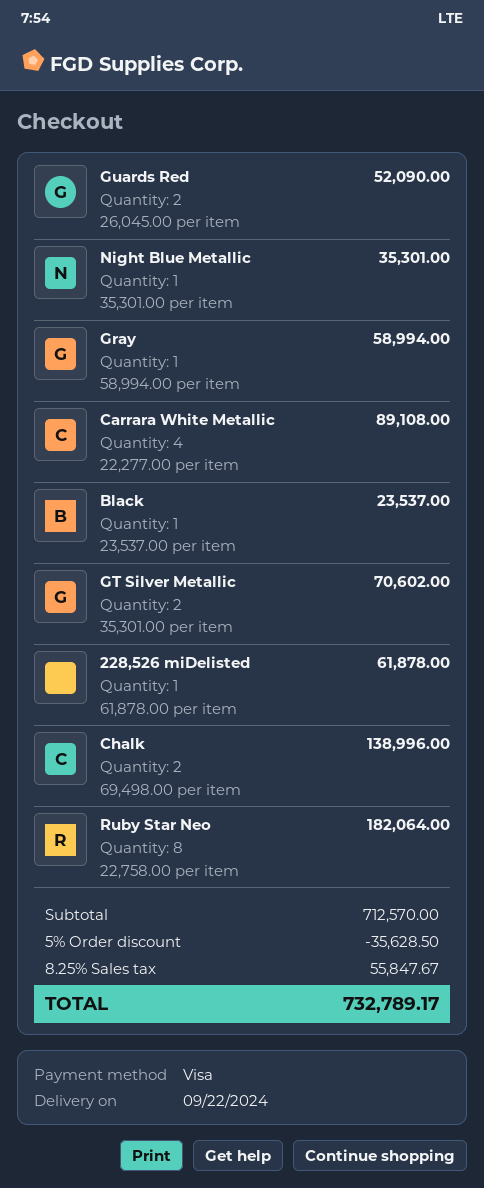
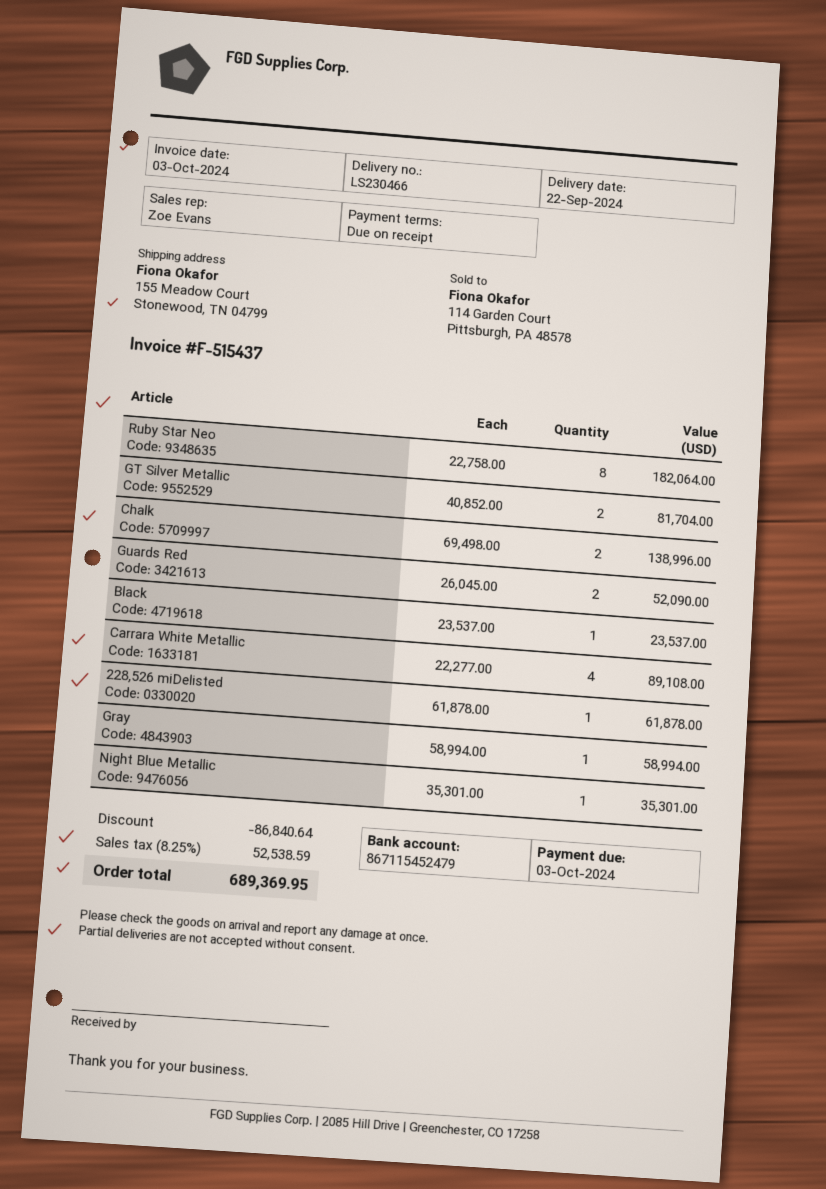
GT Silver Metallic: 2 x 35301.00 = 70602.00 -> 2 x 40852.00 = 81704.00
discount: 35628.50 -> 86840.64
tax: 8.25% = 55847.67 -> 8.25% = 52538.59
total: 732789.17 -> 689369.95

